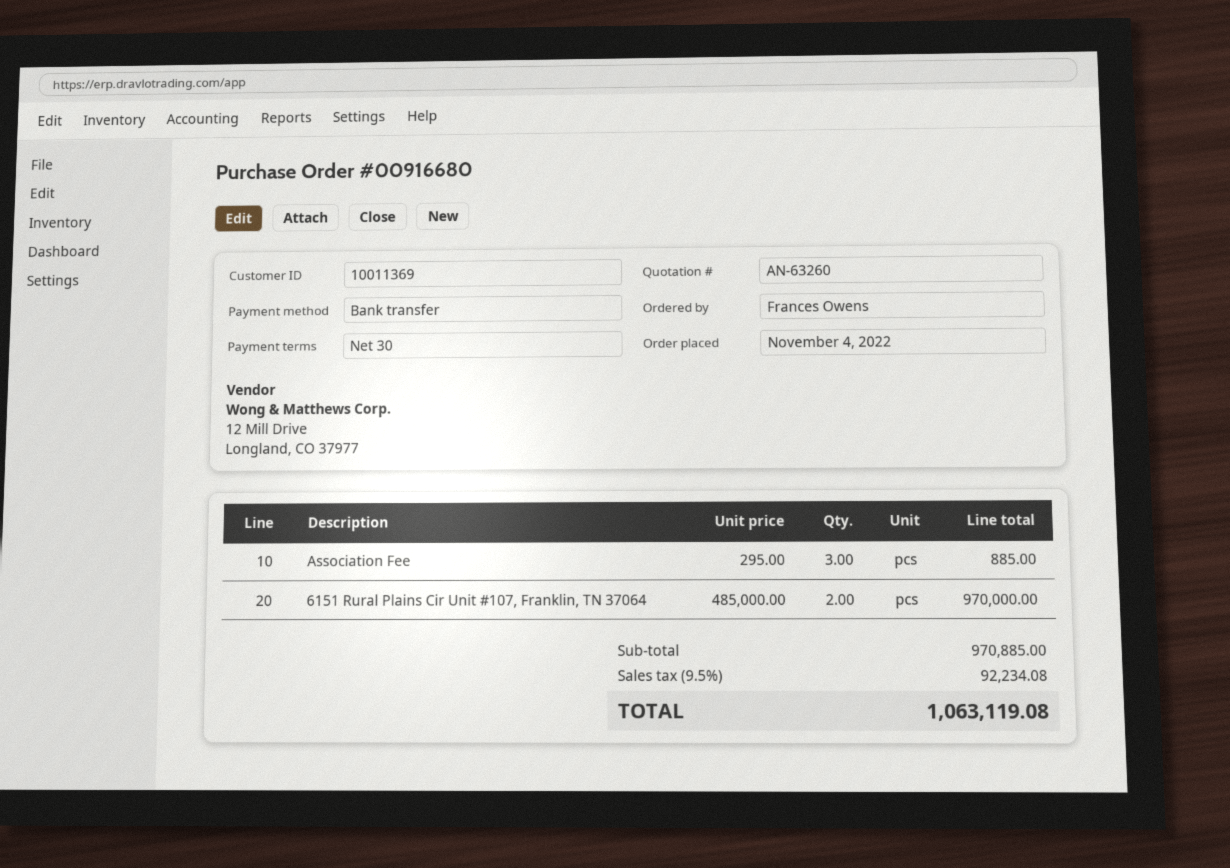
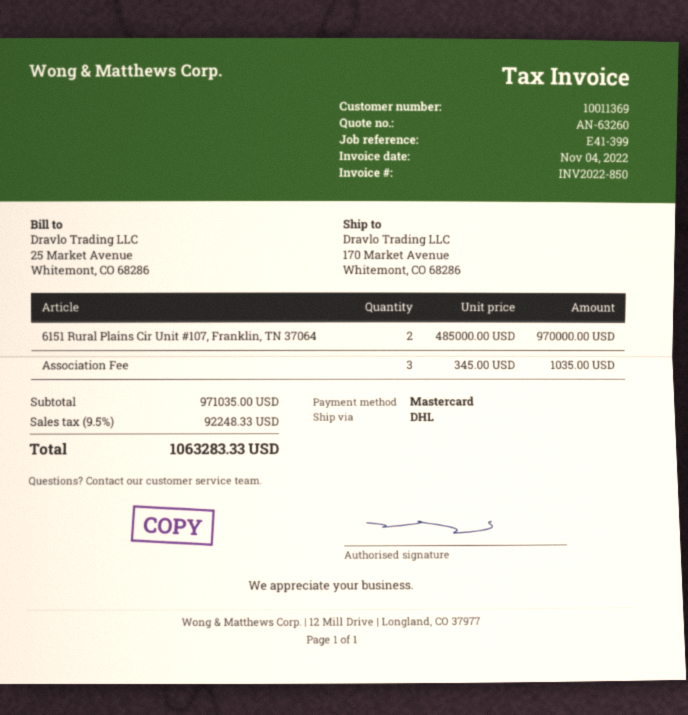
payment method: bank transfer -> Mastercard
Association Fee: 3 x 295.00 = 885.00 -> 3 x 345.00 = 1035.00
subtotal: 970885.00 -> 971035.00
tax: 9.5% = 92234.08 -> 9.5% = 92248.33
total: 1063119.08 -> 1063283.33

